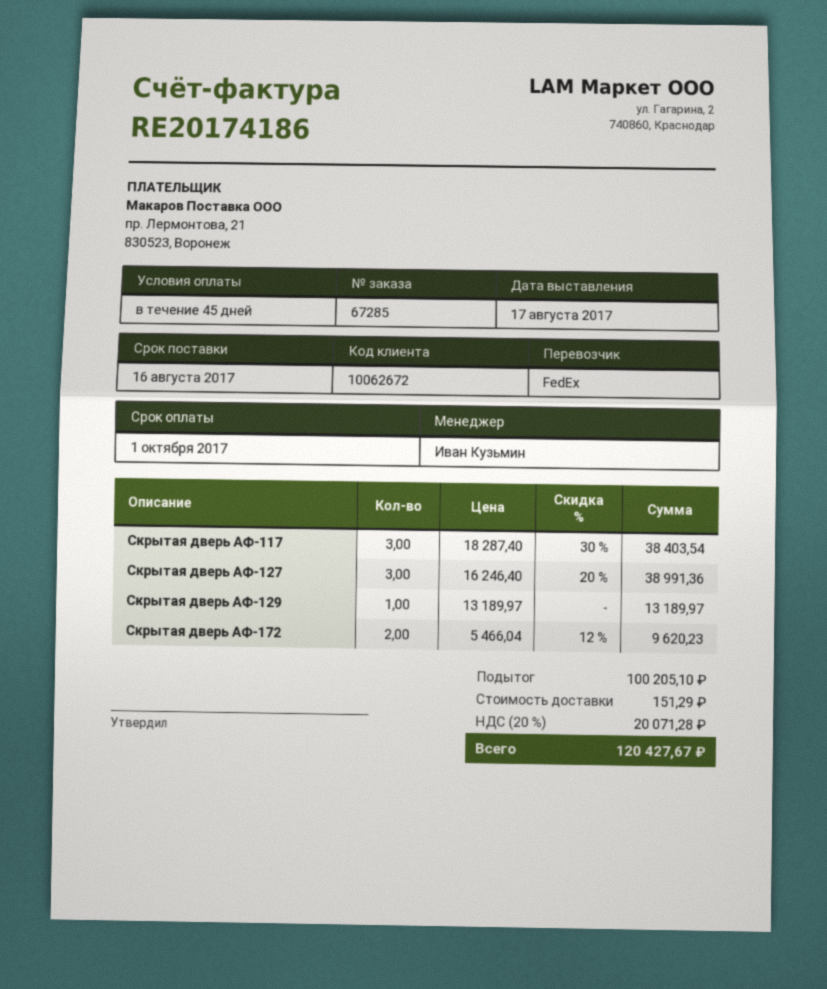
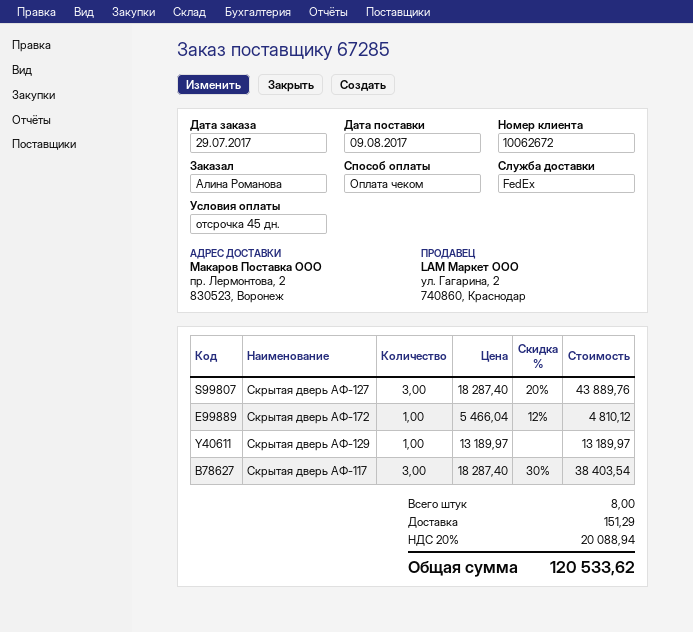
delivery date: 2017-08-16 -> 2017-08-09
Скрытая дверь АФ-127: 3 x 16246.40 - 20% = 38991.36 -> 3 x 18287.40 - 20% = 43889.76
Скрытая дверь АФ-172: 2 x 5466.04 - 12% = 9620.23 -> 1 x 5466.04 - 12% = 4810.12
tax: 20% = 20071.28 -> 20% = 20088.94
total: 120427.67 -> 120533.62

